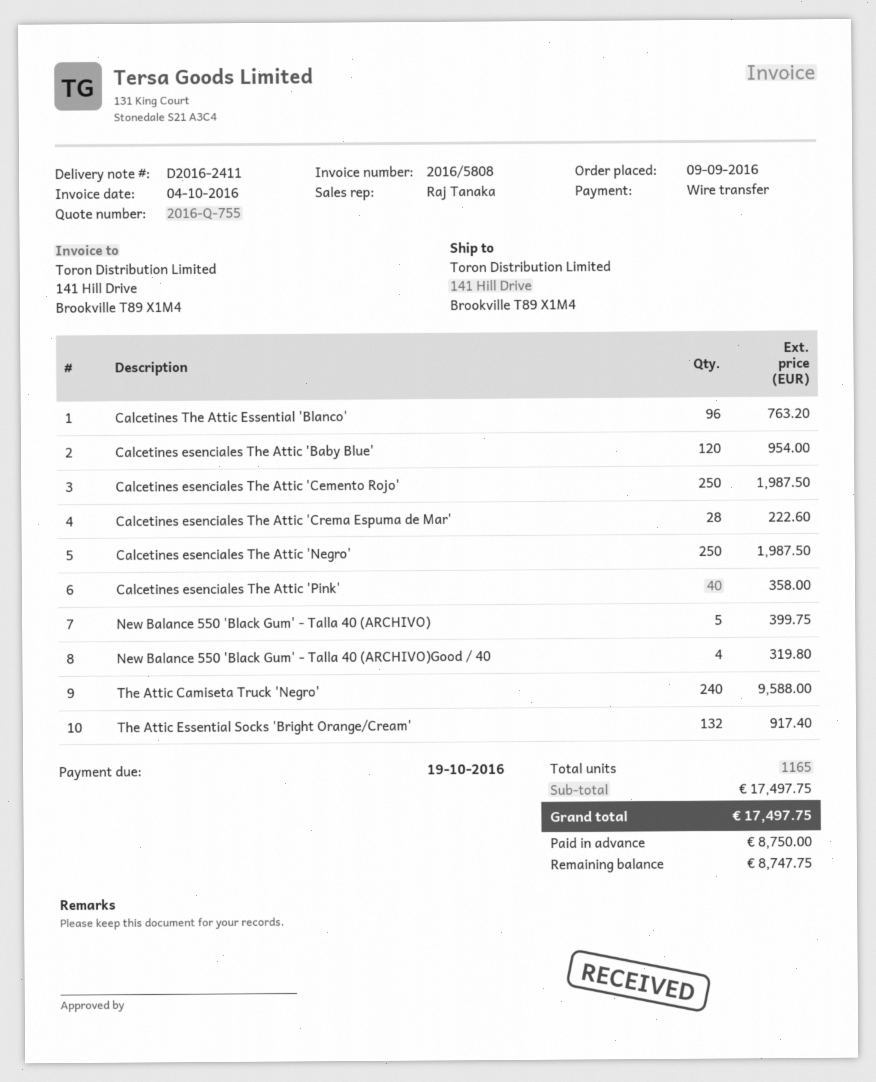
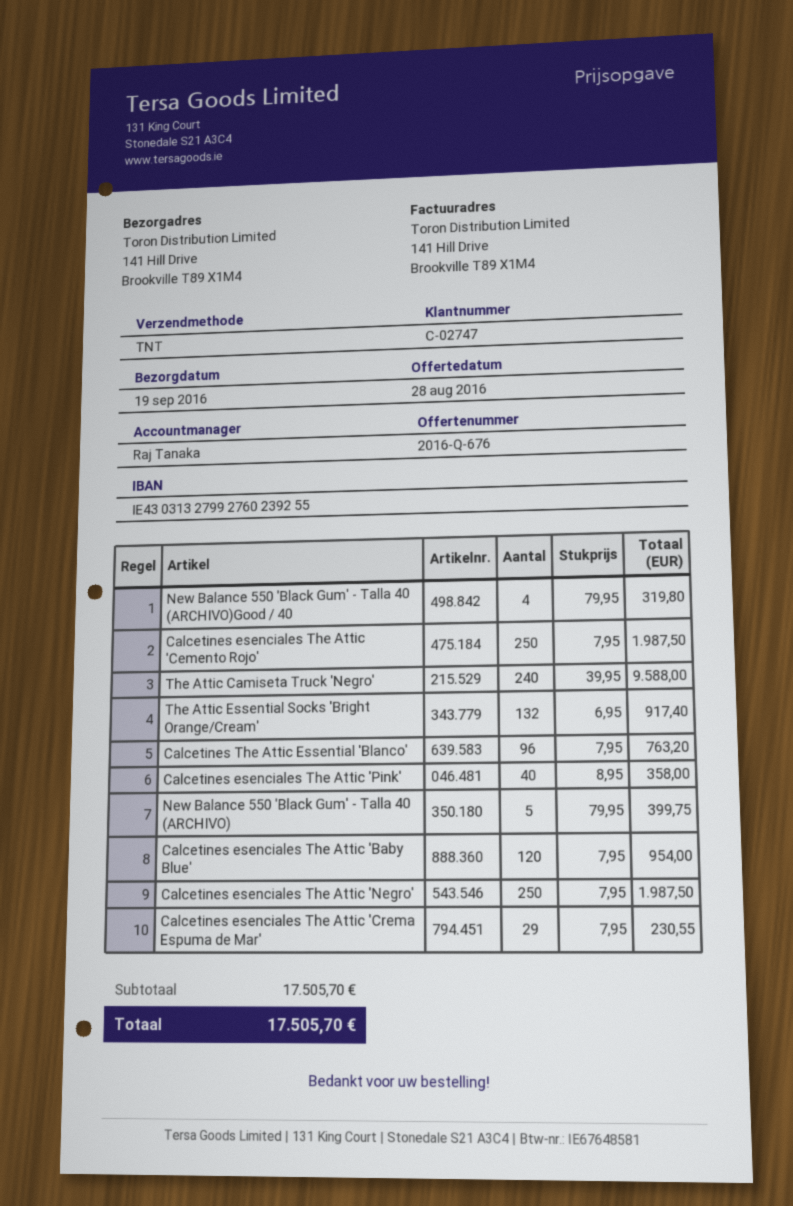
quote number: 2016-Q-755 -> 2016-Q-676
Calcetines esenciales The Attic 'Crema Espuma de Mar': 28 for 222.60 -> 29 for 230.55
subtotal: 17497.75 -> 17505.70
total: 17497.75 -> 17505.70

